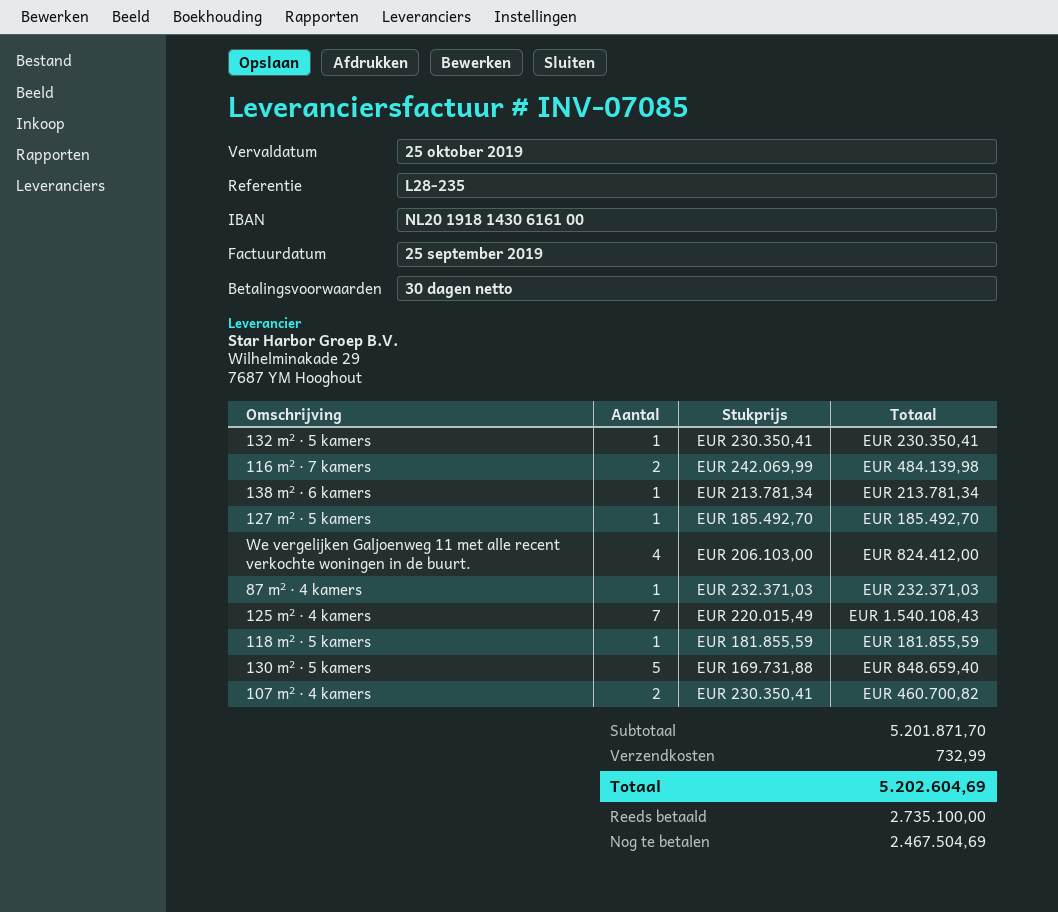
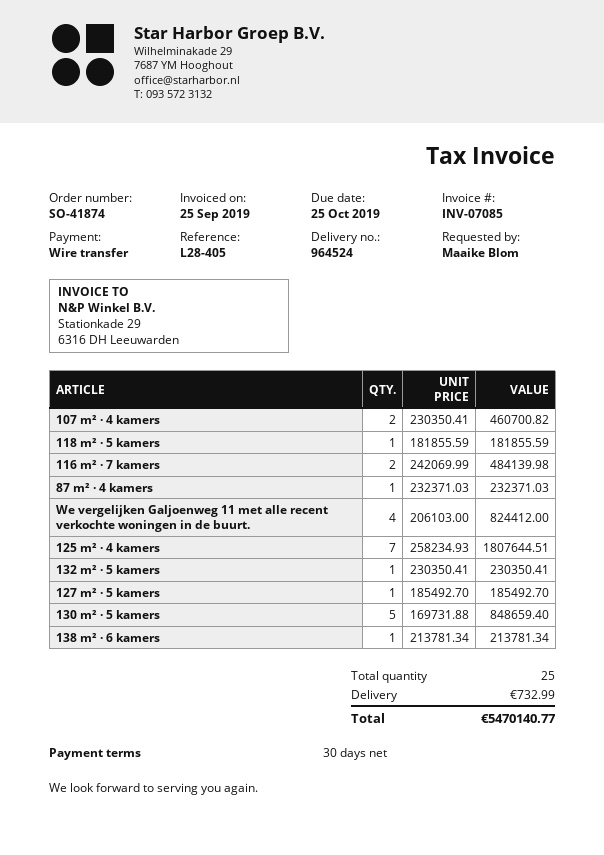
reference: L28-235 -> L28-405
125 m² · 4 kamers: 7 x 220015.49 = 1540108.43 -> 7 x 258234.93 = 1807644.51
total: 5202604.69 -> 5470140.77

